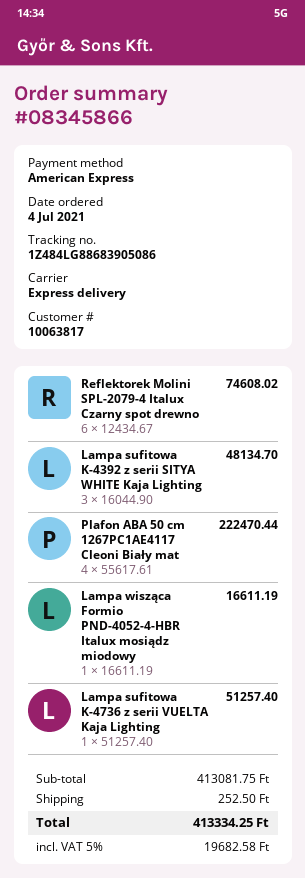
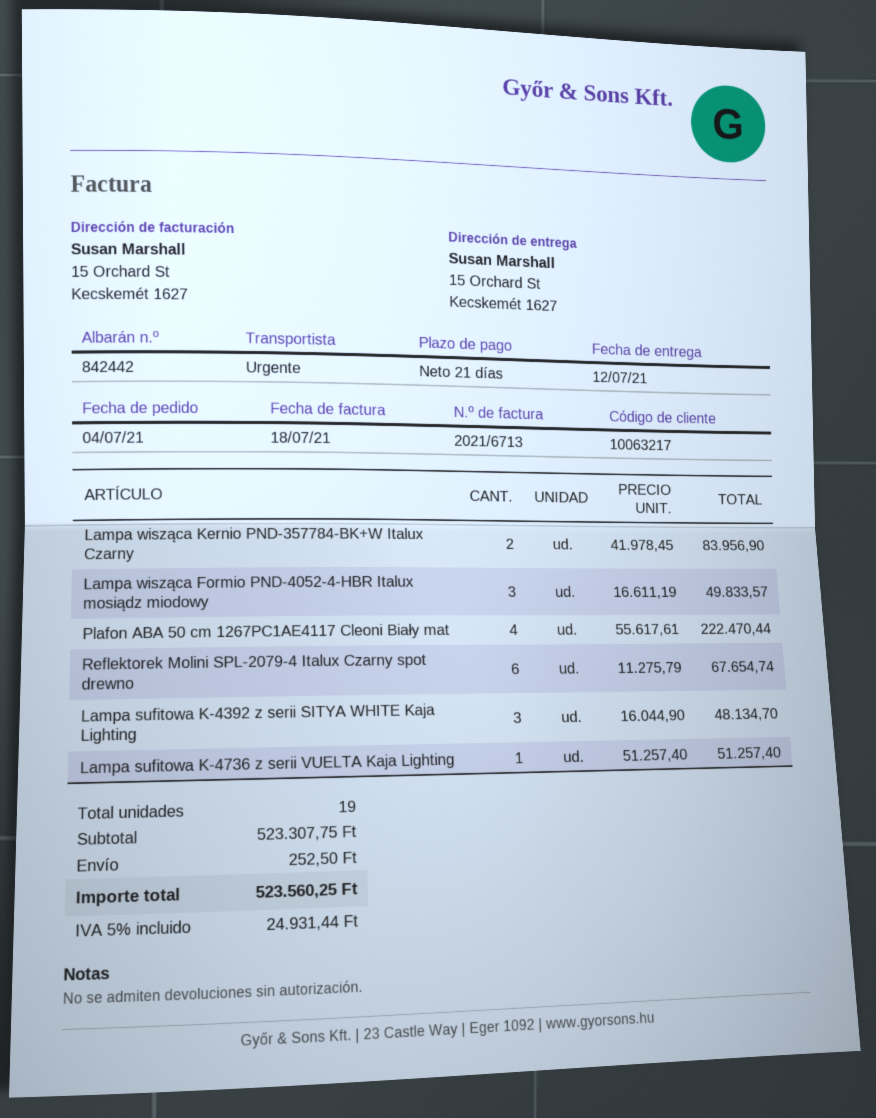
customer number: 10063817 -> 10063217
Reflektorek Molini SPL-2079-4 Italux Czarny spot drewno: 6 x 12434.67 = 74608.02 -> 6 x 11275.79 = 67654.74
Lampa wisząca Formio PND-4052-4-HBR Italux mosiądz miodowy: 1 x 16611.19 = 16611.19 -> 3 x 16611.19 = 49833.57
Lampa wisząca Kernio PND-357784-BK+W Italux Czarny: none -> 2 x 41978.45 = 83956.90
subtotal: 413081.75 -> 523307.75
tax: 5% = 19682.58 -> 5% = 24931.44
total: 413334.25 -> 523560.25

